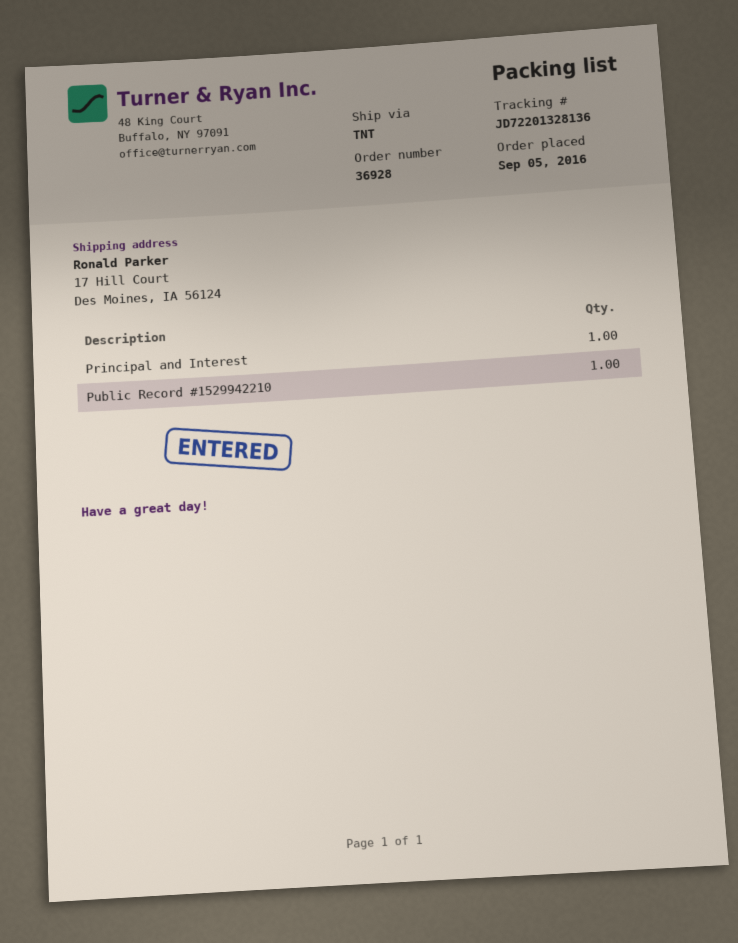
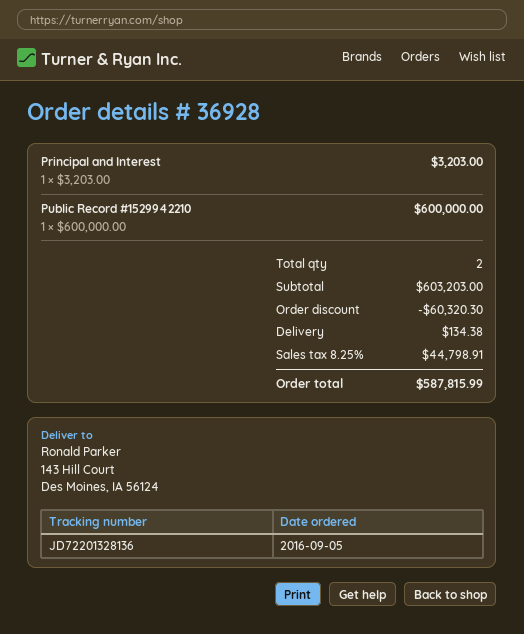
ship to: 17 Hill Court, Des Moines, IA 56124 -> 143 Hill Court, Des Moines, IA 56124

